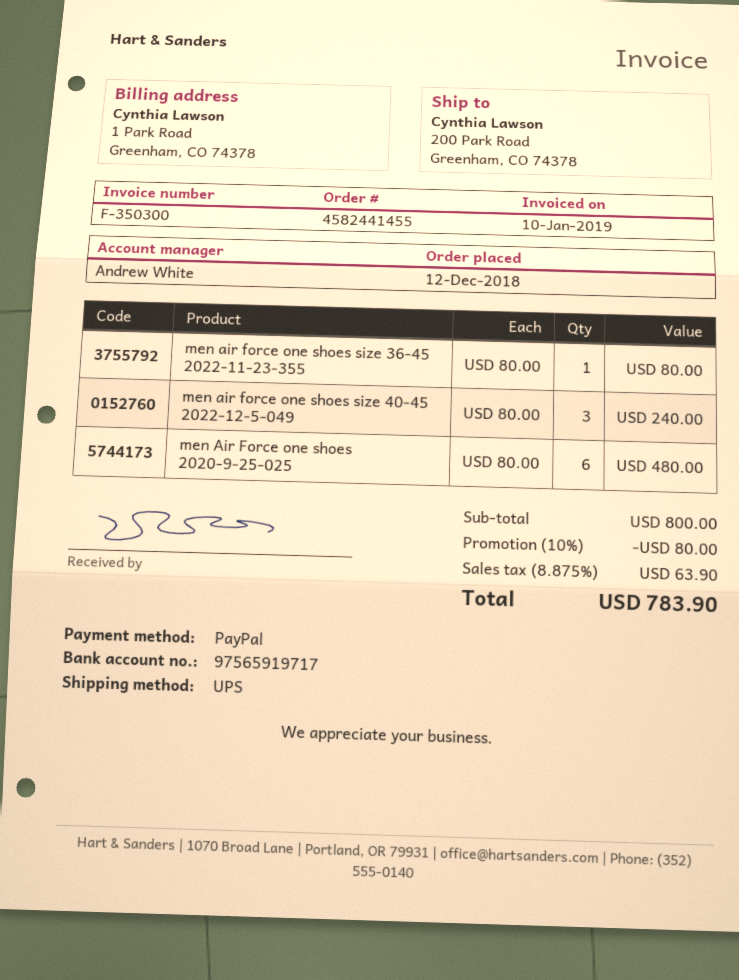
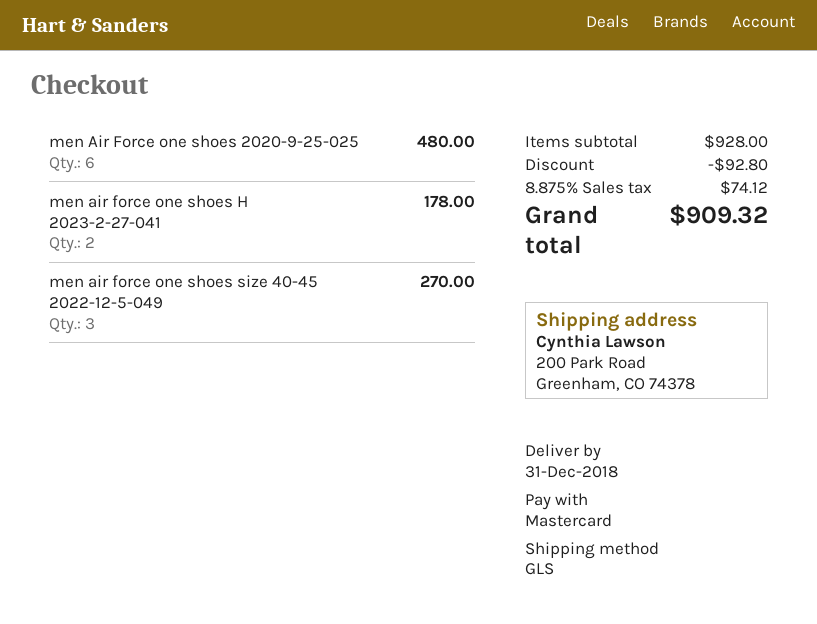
payment method: PayPal -> Mastercard
shipping method: UPS -> GLS
men air force one shoes size 36-45 2022-11-23-355: 1 for 80.00 -> none
men air force one shoes size 40-45 2022-12-5-049: 3 for 240.00 -> 3 for 270.00
men air force one shoes H 2023-2-27-041: none -> 2 for 178.00
subtotal: 800.00 -> 928.00
discount: 80.00 -> 92.80
tax: 8.875% = 63.90 -> 8.875% = 74.12
total: 783.90 -> 909.32

